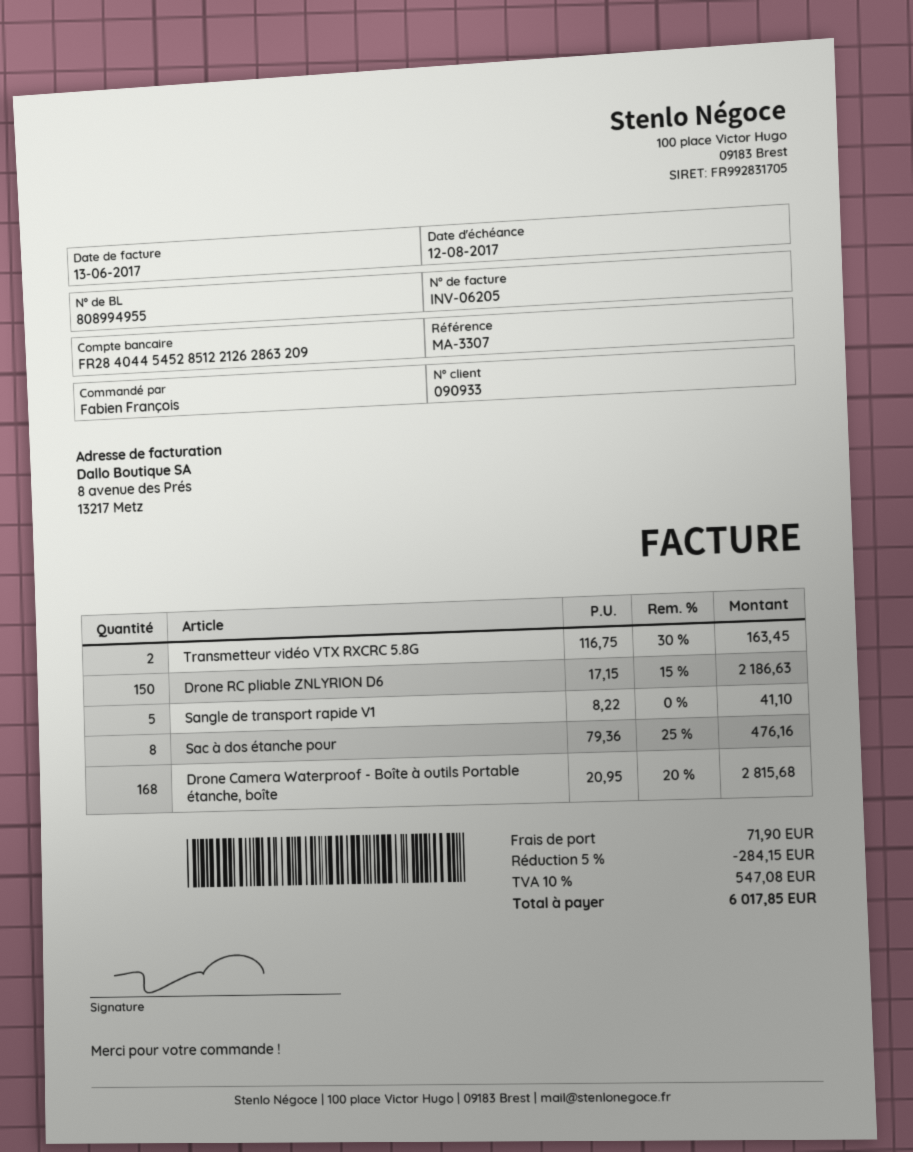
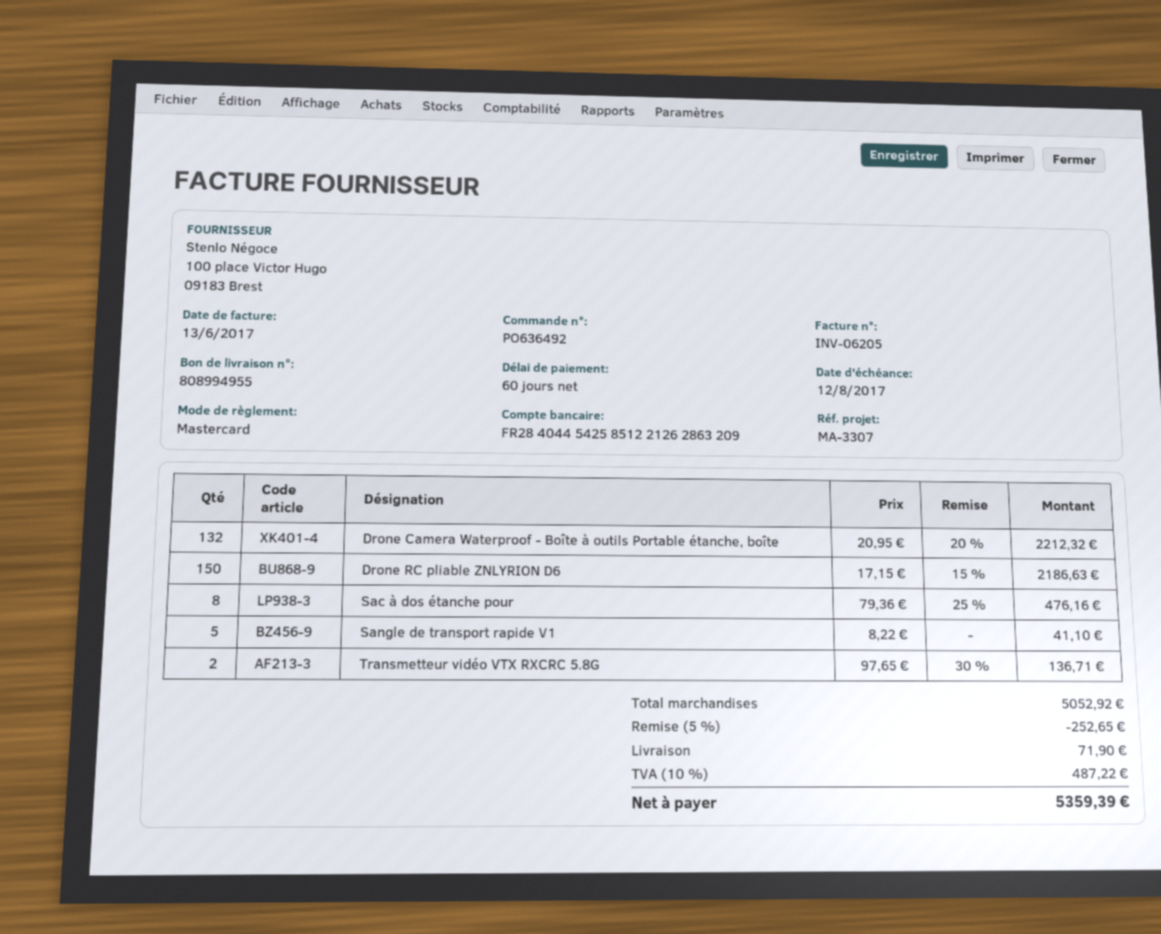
bank account: FR2840445452851221262863209 -> FR2840445425851221262863209
Transmetteur vidéo VTX RXCRC 5.8G: 2 x 116.75 - 30% = 163.45 -> 2 x 97.65 - 30% = 136.71
Drone Camera Waterproof - Boîte à outils Portable étanche, boîte: 168 x 20.95 - 20% = 2815.68 -> 132 x 20.95 - 20% = 2212.32
discount: 5% = 284.15 -> 5% = 252.65
tax: 10% = 547.08 -> 10% = 487.22
total: 6017.85 -> 5359.39

